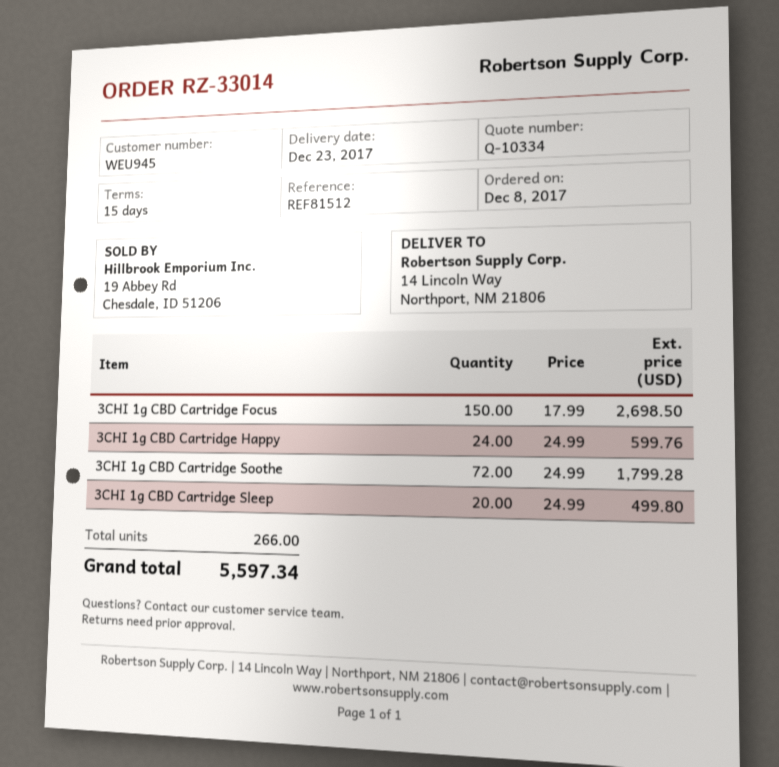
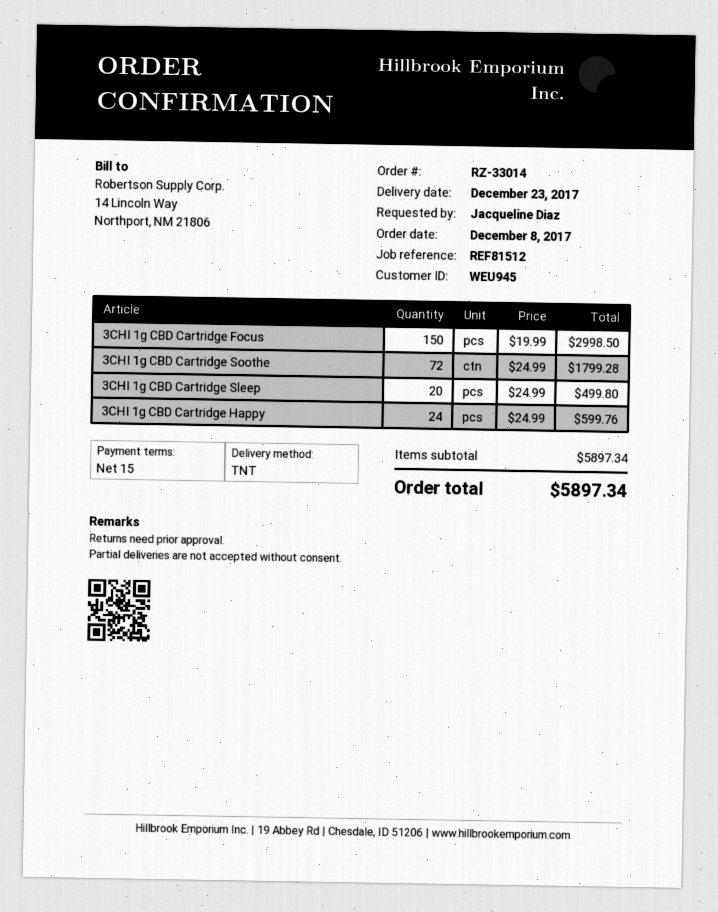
3CHI 1g CBD Cartridge Focus: 150 x 17.99 = 2698.50 -> 150 x 19.99 = 2998.50
total: 5597.34 -> 5897.34

